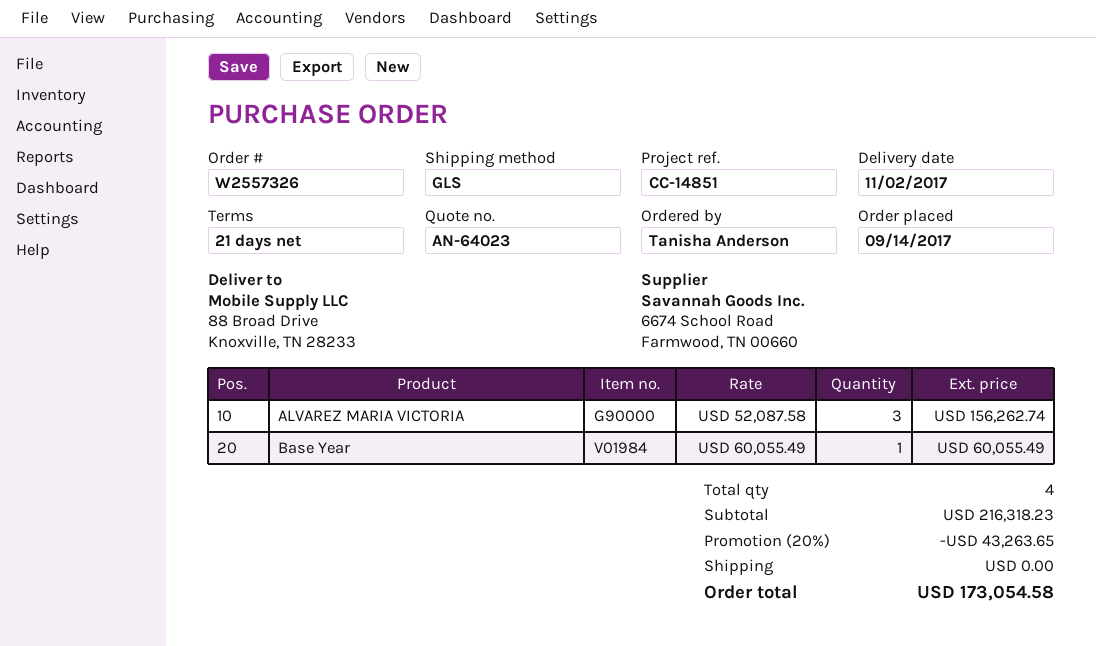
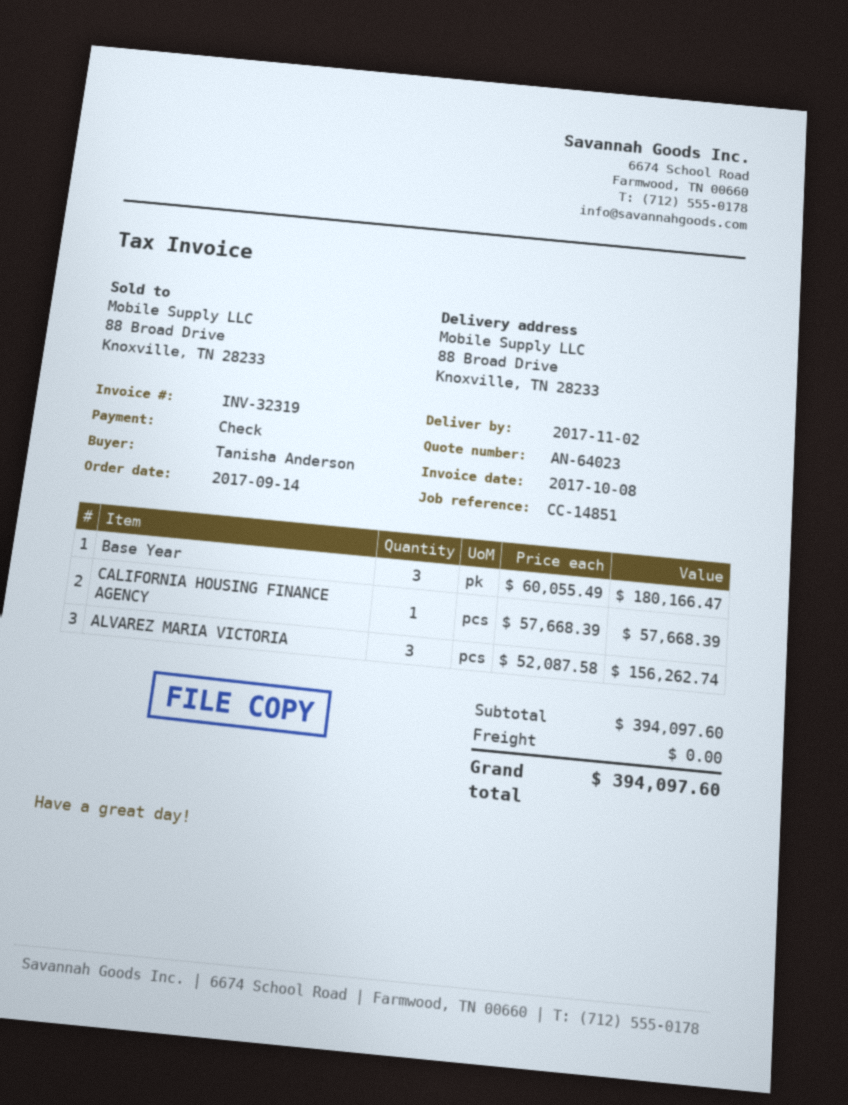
Base Year: 1 x 60055.49 = 60055.49 -> 3 x 60055.49 = 180166.47
CALIFORNIA HOUSING FINANCE AGENCY: none -> 1 x 57668.39 = 57668.39
subtotal: 216318.23 -> 394097.60
discount: 20% = 43263.65 -> none
total: 173054.58 -> 394097.60

